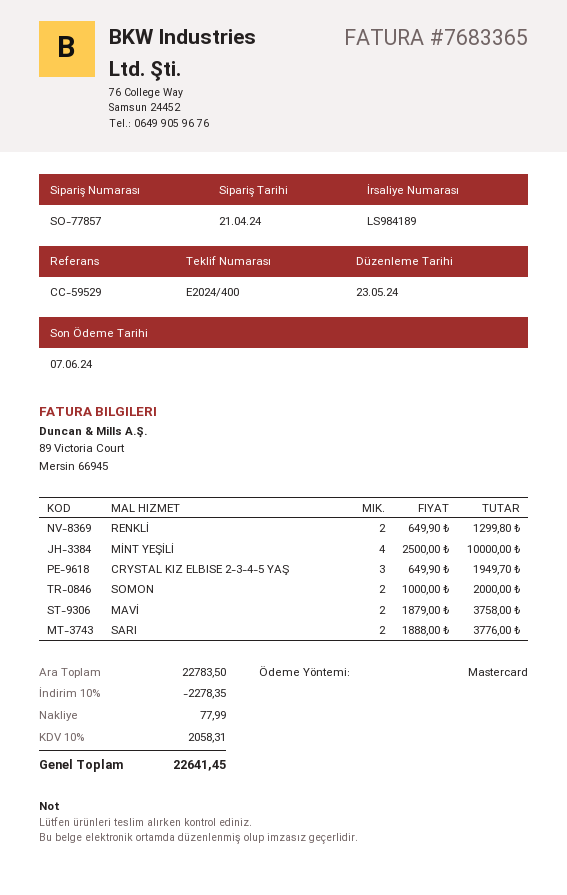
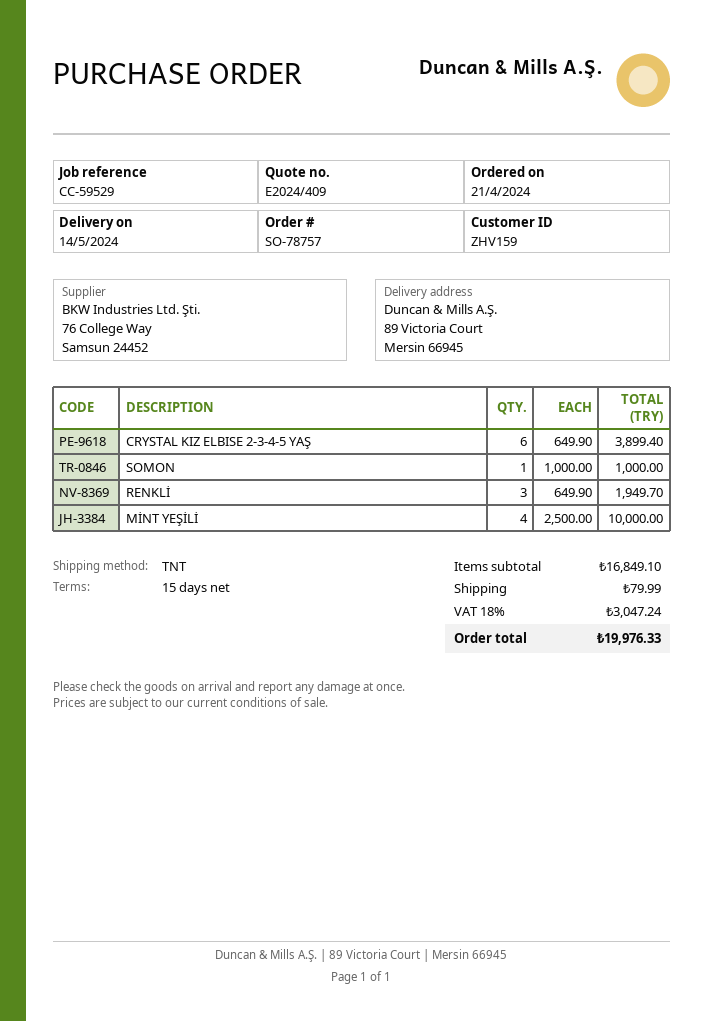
quote number: E2024/400 -> E2024/409
order number: SO-77857 -> SO-78757
RENKLİ: 2 x 649.90 = 1299.80 -> 3 x 649.90 = 1949.70
CRYSTAL KIZ ELBISE 2-3-4-5 YAŞ: 3 x 649.90 = 1949.70 -> 6 x 649.90 = 3899.40
SOMON: 2 x 1000.00 = 2000.00 -> 1 x 1000.00 = 1000.00
MAVİ: 2 x 1879.00 = 3758.00 -> none
SARI: 2 x 1888.00 = 3776.00 -> none
subtotal: 22783.50 -> 16849.10
discount: 10% = 2278.35 -> none
shipping: 77.99 -> 79.99
tax: 10% = 2058.31 -> 18% = 3047.24
total: 22641.45 -> 19976.33

